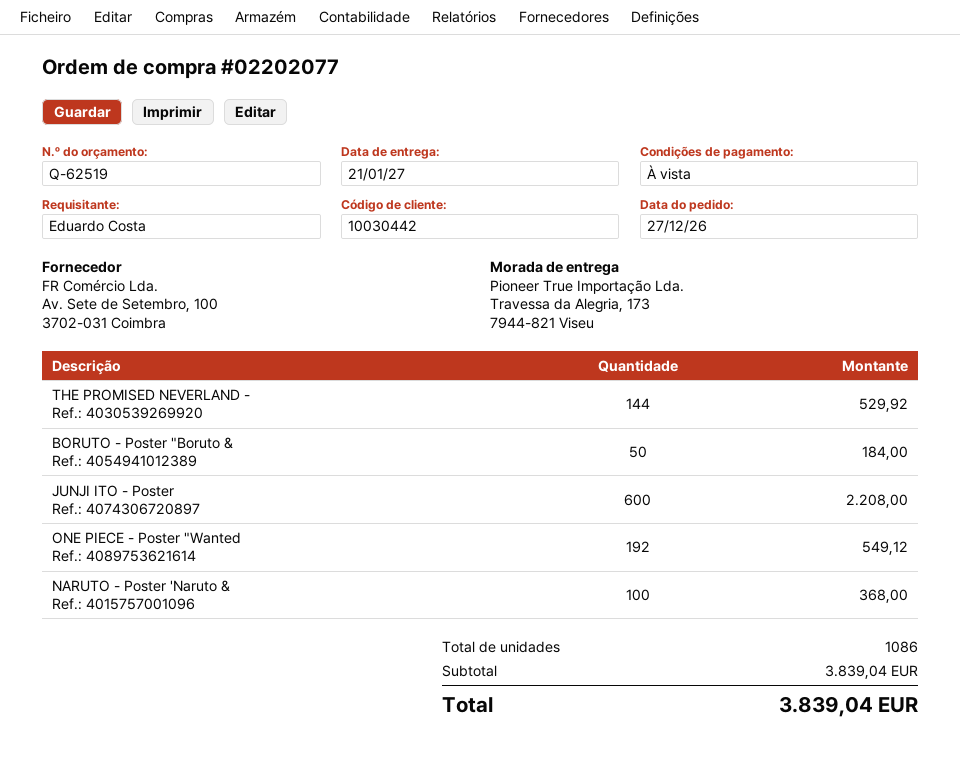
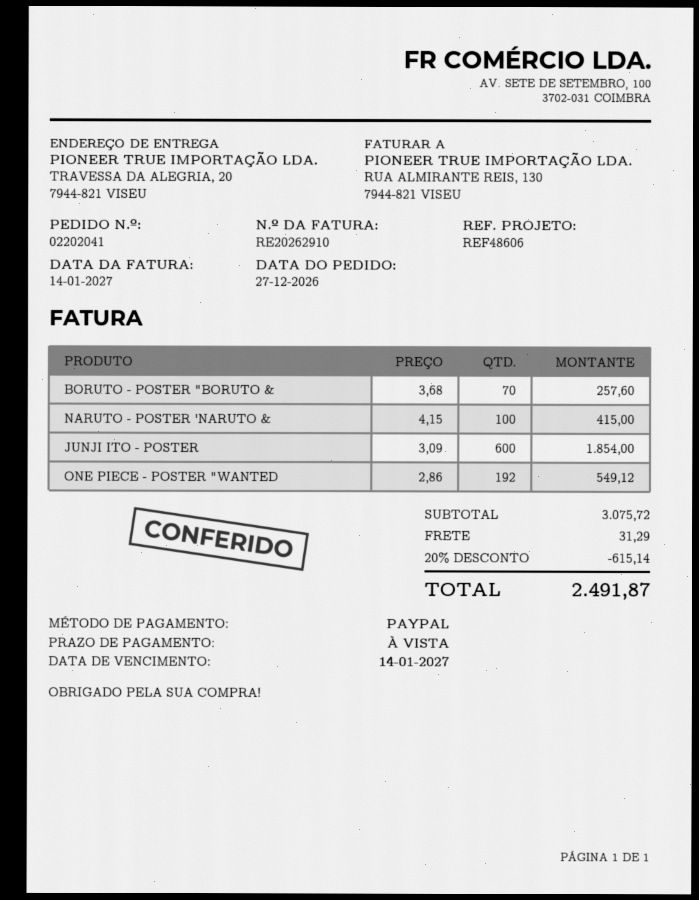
order number: 02202077 -> 02202041
ship to: Travessa da Alegria, 173, 7944-821 Viseu -> TRAVESSA DA ALEGRIA, 20, 7944-821 VISEU
THE PROMISED NEVERLAND -: 144 for 529.92 -> none
BORUTO - Poster "Boruto &: 50 for 184.00 -> 70 for 257.60
JUNJI ITO - Poster: 600 for 2208.00 -> 600 for 1854.00
NARUTO - Poster 'Naruto &: 100 for 368.00 -> 100 for 415.00
subtotal: 3839.04 -> 3075.72
discount: none -> 20% = 615.14
shipping: none -> 31.29
total: 3839.04 -> 2491.87

